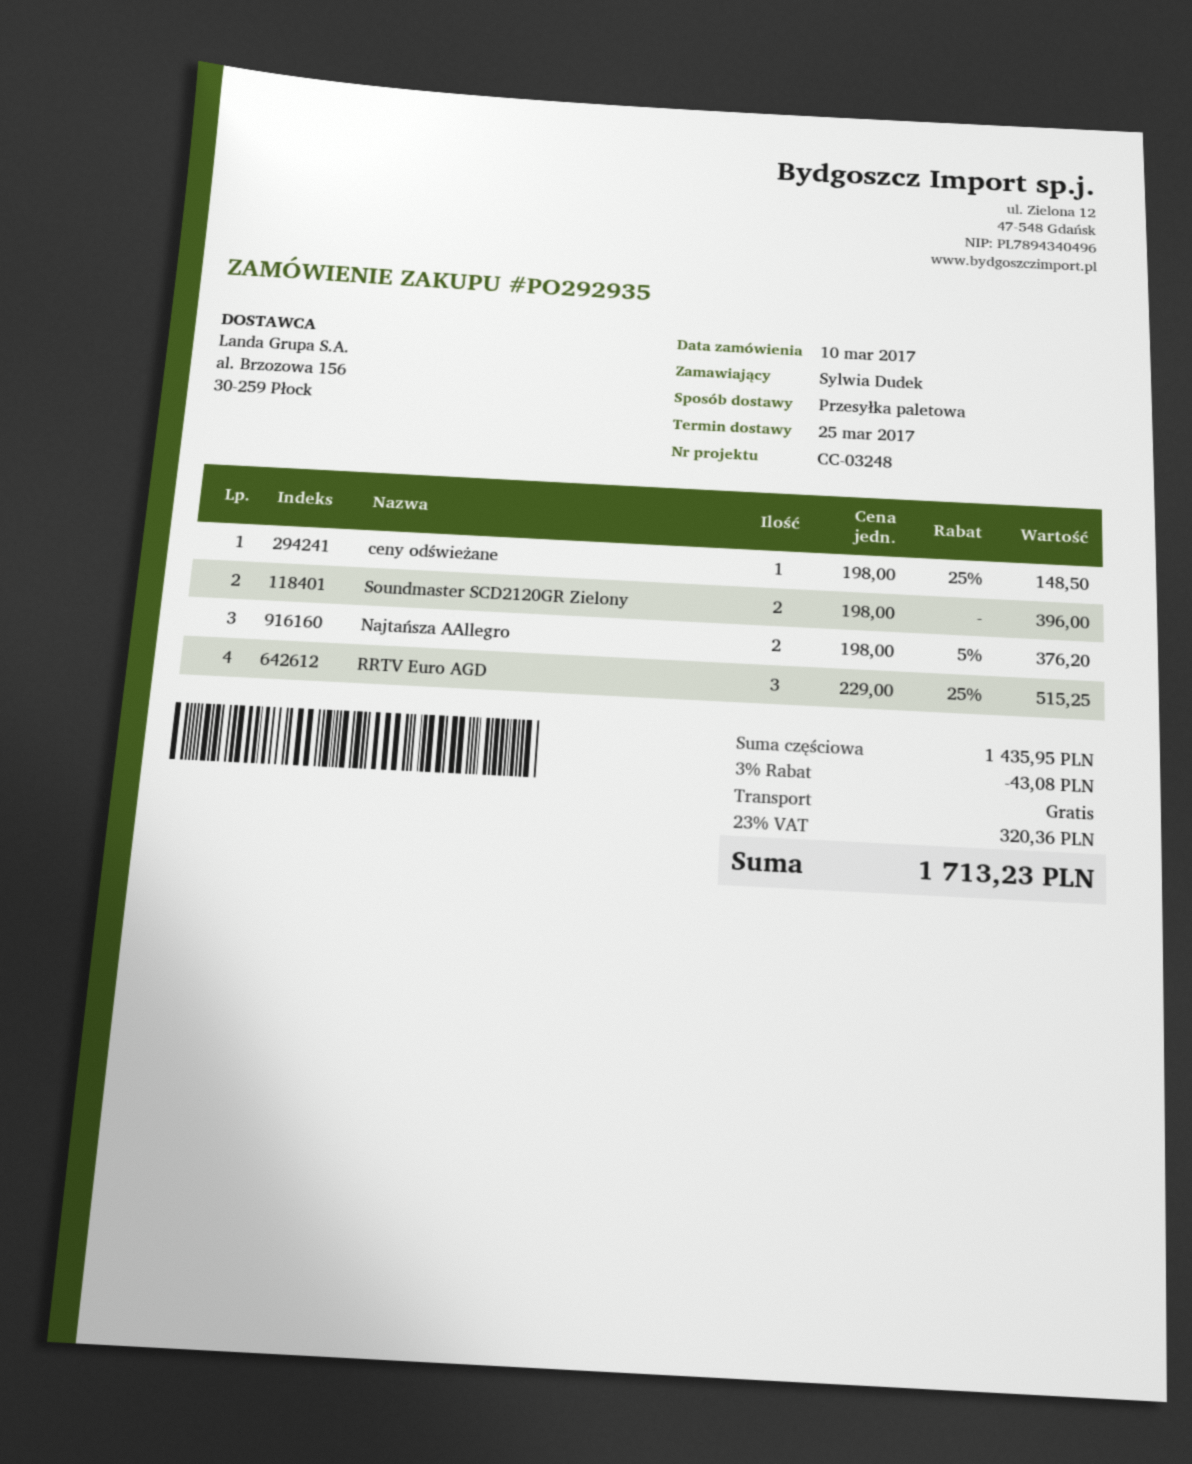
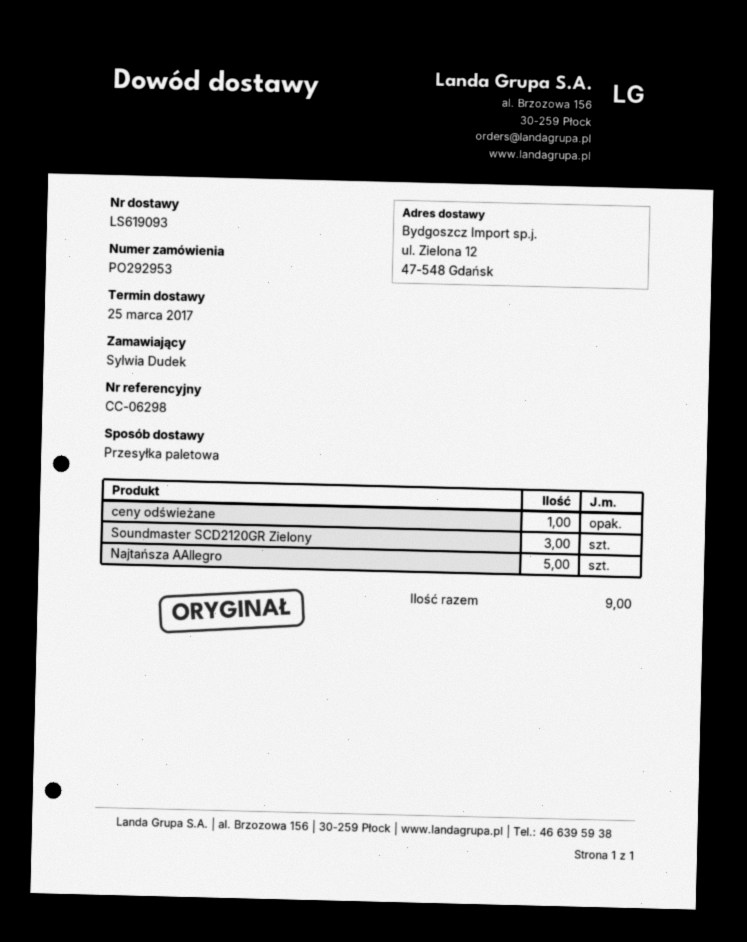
order number: PO292935 -> PO292953
reference: CC-03248 -> CC-06298
Soundmaster SCD2120GR Zielony: 2 -> 3
Najtańsza AAllegro: 2 -> 5
RRTV Euro AGD: 3 -> none

